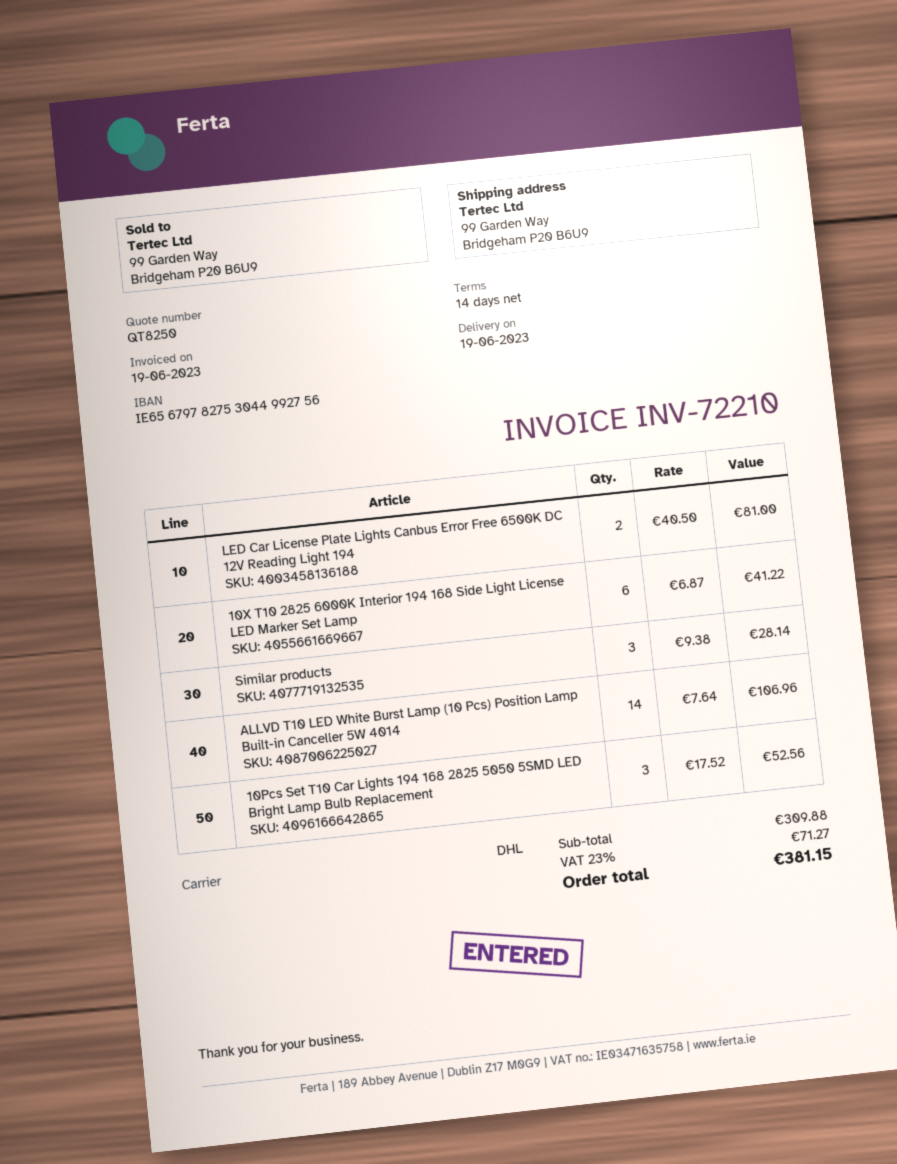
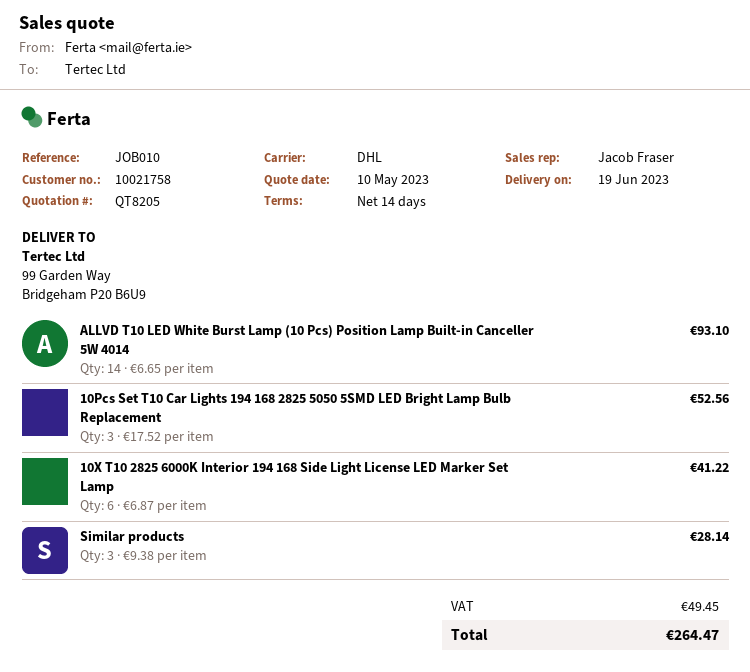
quote number: QT8250 -> QT8205
LED Car License Plate Lights Canbus Error Free 6500K DC 12V Reading Light 194: 2 x 40.50 = 81.00 -> none
ALLVD T10 LED White Burst Lamp (10 Pcs) Position Lamp Built-in Canceller 5W 4014: 14 x 7.64 = 106.96 -> 14 x 6.65 = 93.10
tax: 71.27 -> 49.45
total: 381.15 -> 264.47

